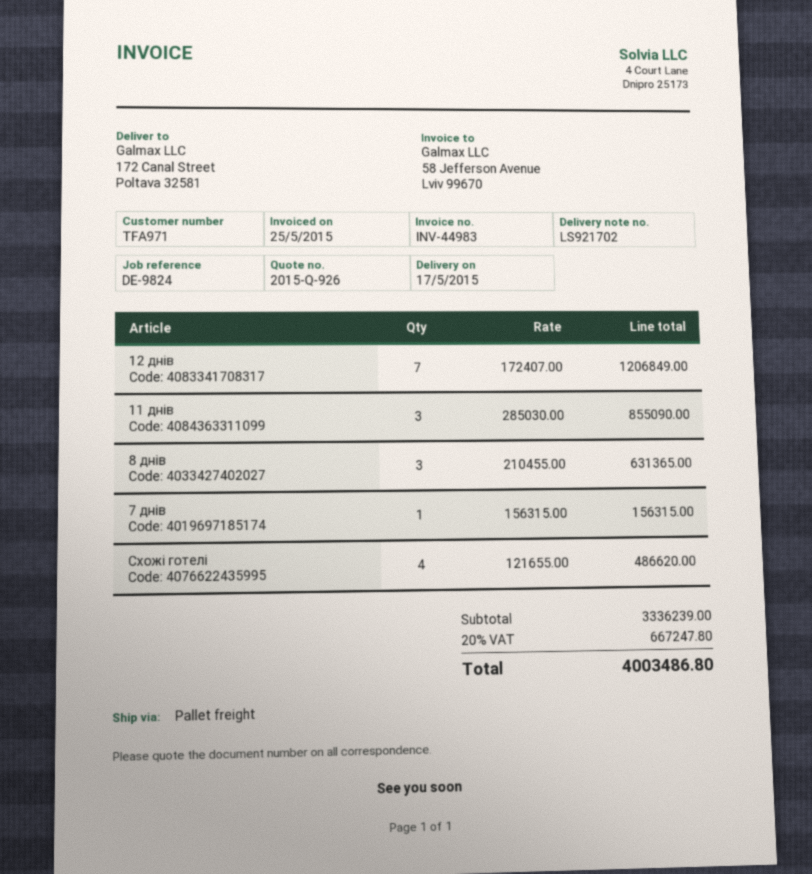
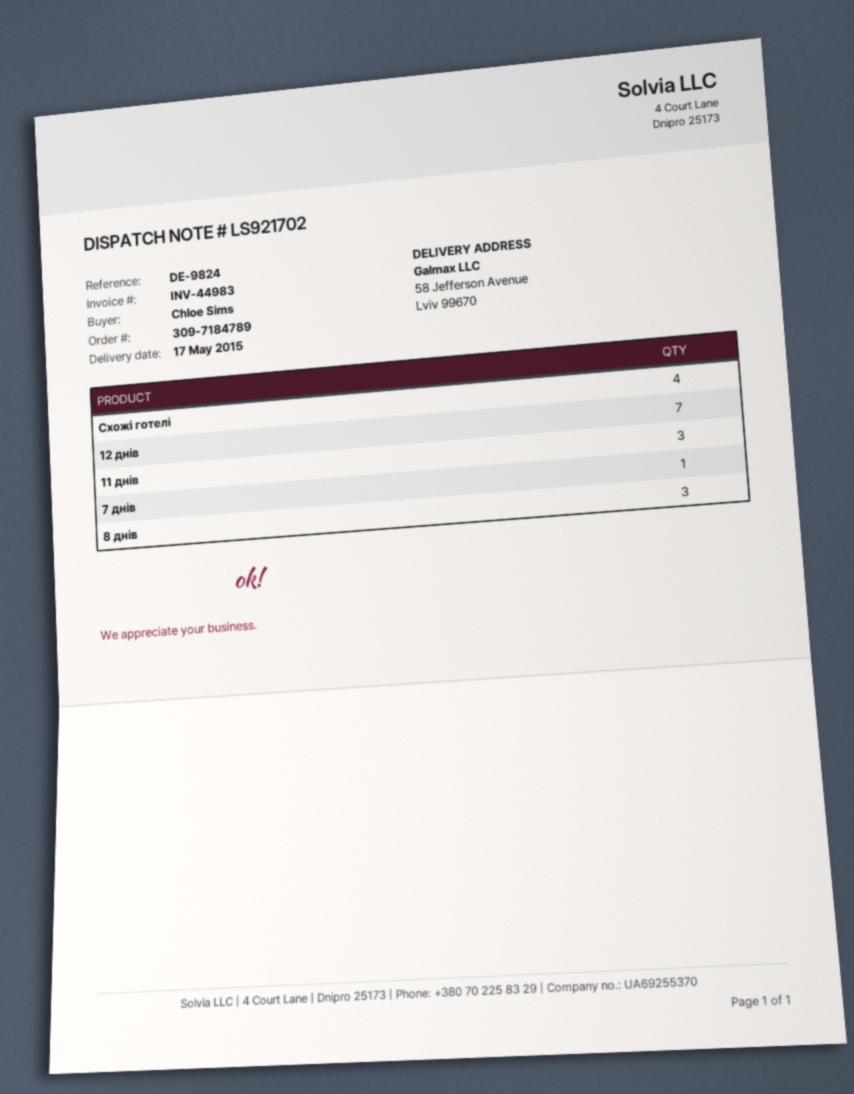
ship to: 172 Canal Street, Poltava 32581 -> 58 Jefferson Avenue, Lviv 99670

